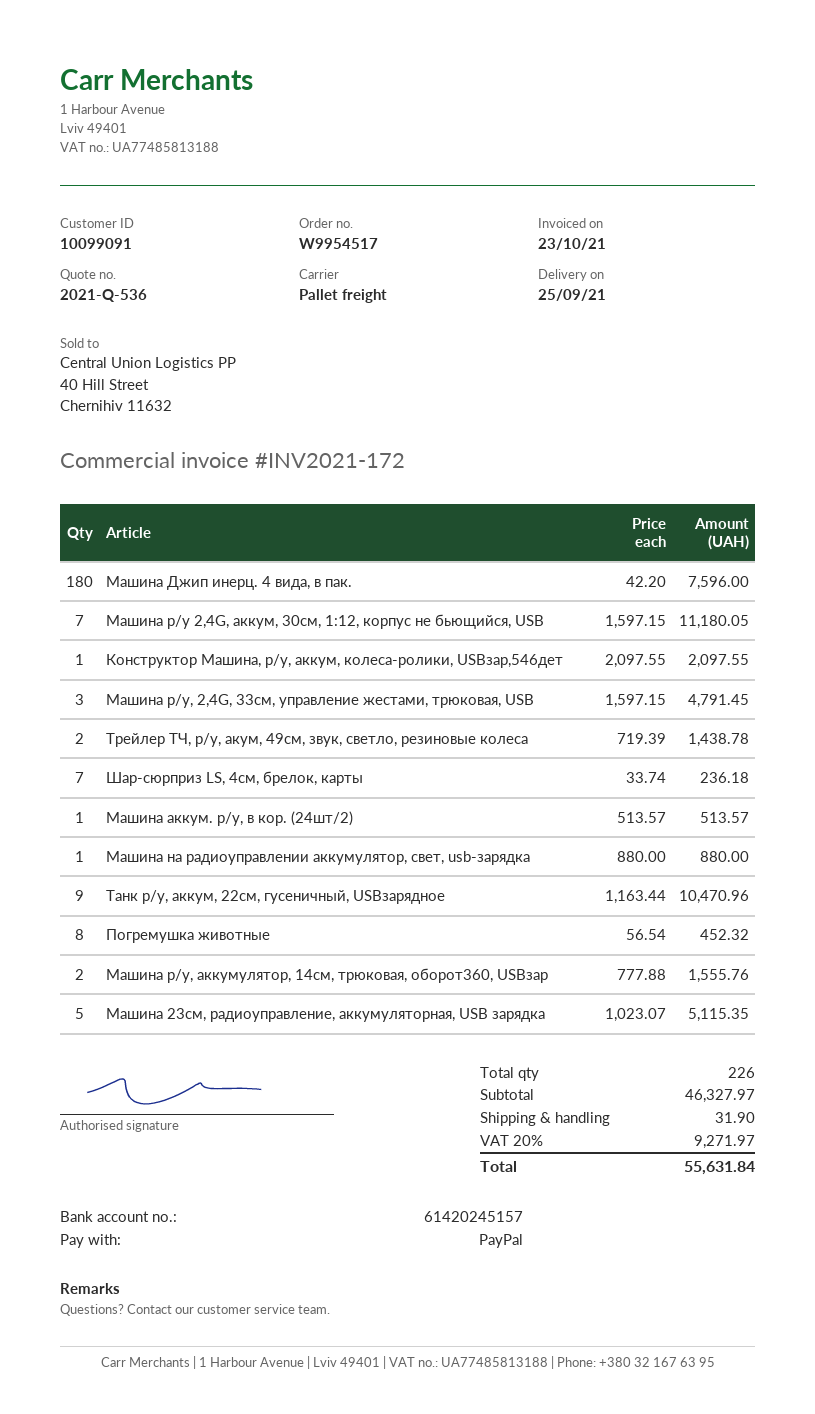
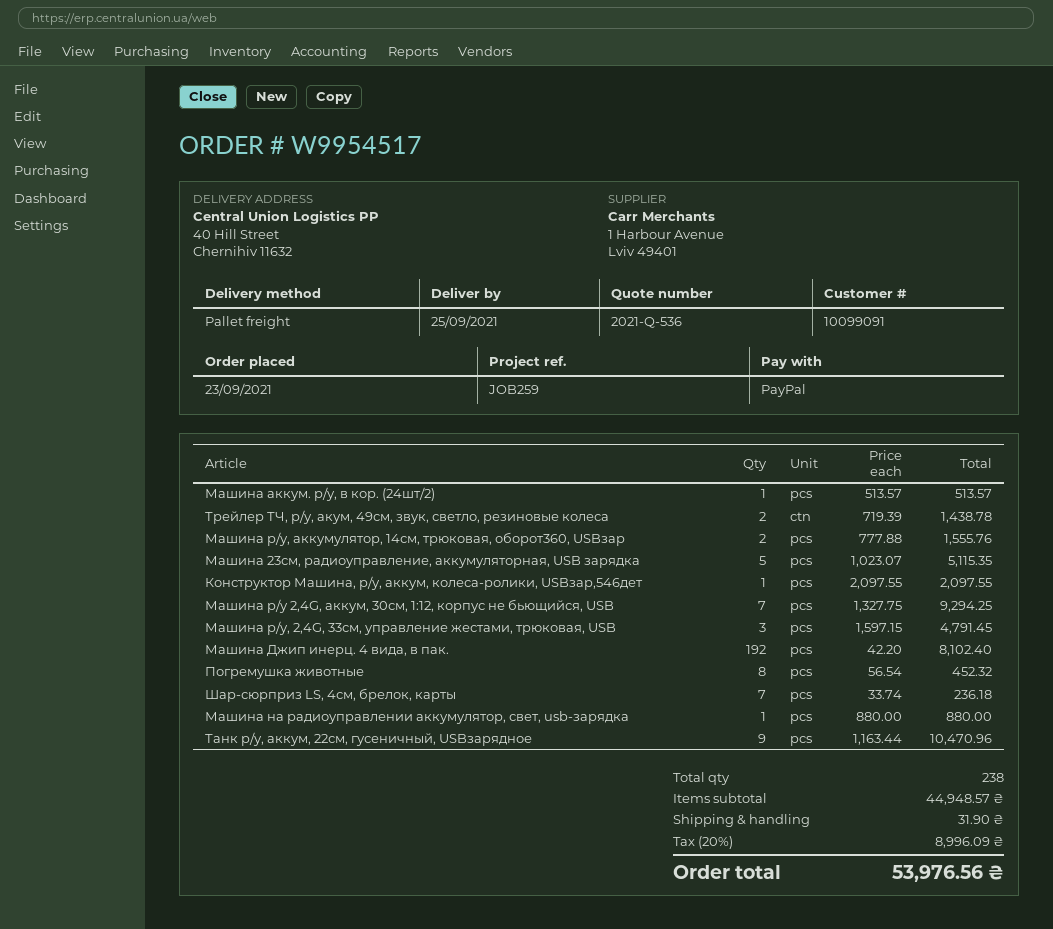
Машина Джип инерц. 4 вида, в пак.: 180 x 42.20 = 7596.00 -> 192 x 42.20 = 8102.40
Машина р/у 2,4G, аккум, 30см, 1:12, корпус не бьющийся, USB: 7 x 1597.15 = 11180.05 -> 7 x 1327.75 = 9294.25
total quantity: 226 -> 238
subtotal: 46327.97 -> 44948.57
tax: 20% = 9271.97 -> 20% = 8996.09
total: 55631.84 -> 53976.56

